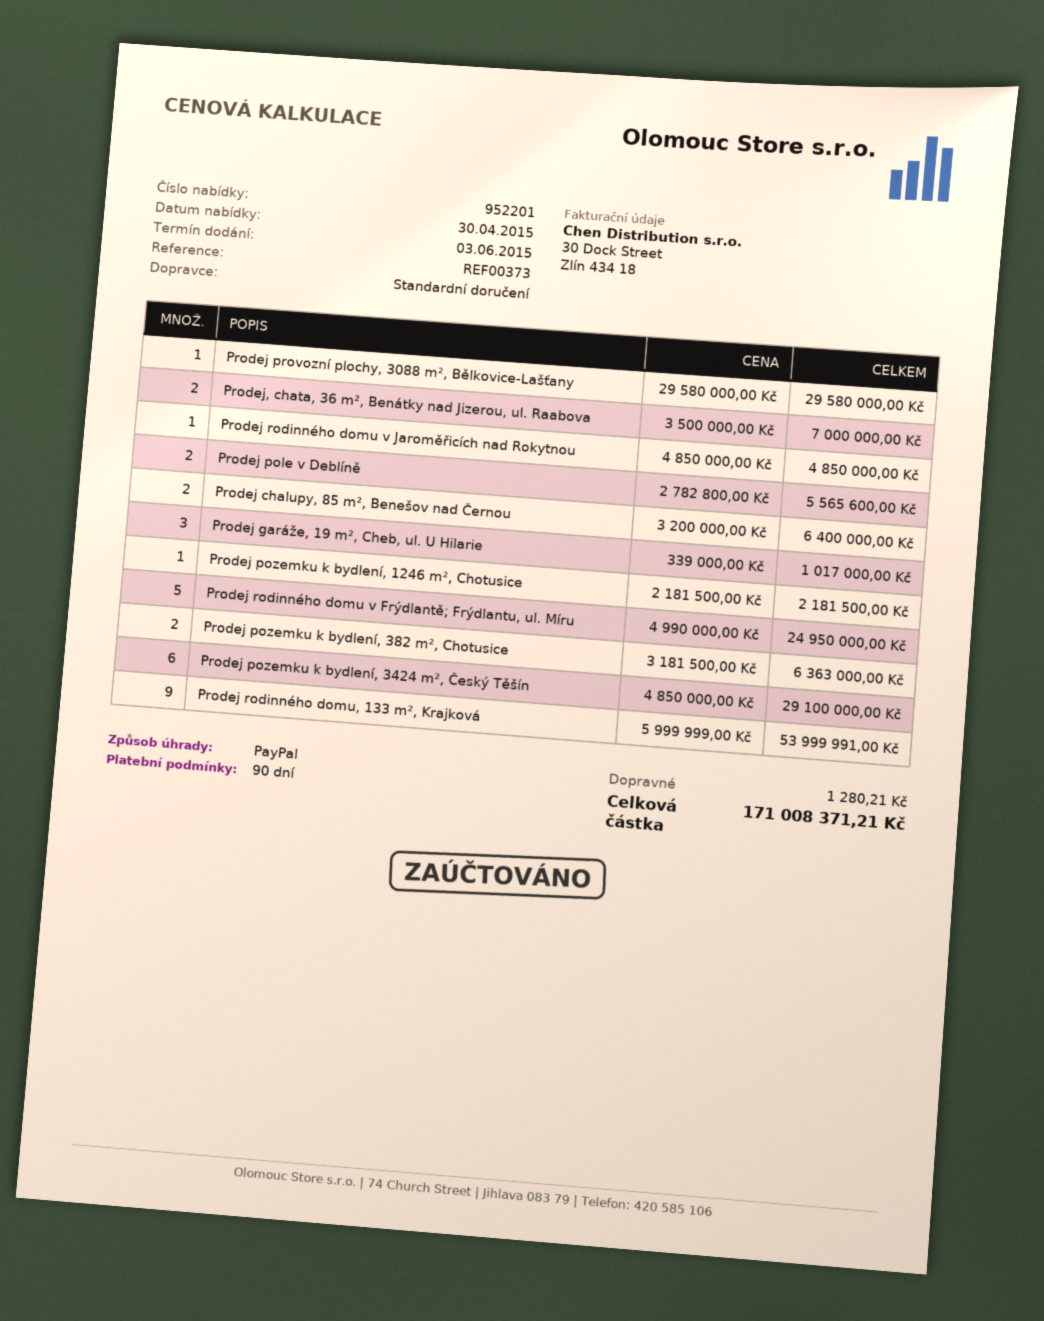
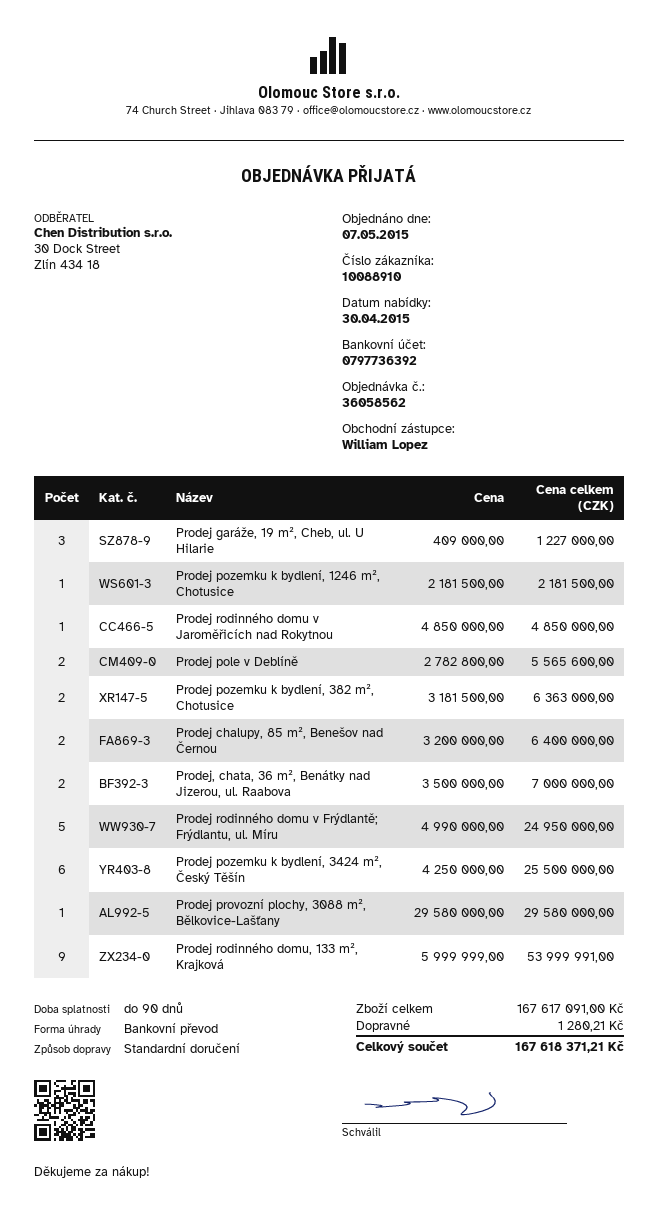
payment method: PayPal -> bank transfer
Prodej garáže, 19 m², Cheb, ul. U Hilarie: 3 x 339000.00 = 1017000.00 -> 3 x 409000.00 = 1227000.00
Prodej pozemku k bydlení, 3424 m², Český Těšín: 6 x 4850000.00 = 29100000.00 -> 6 x 4250000.00 = 25500000.00
total: 171008371.21 -> 167618371.21

